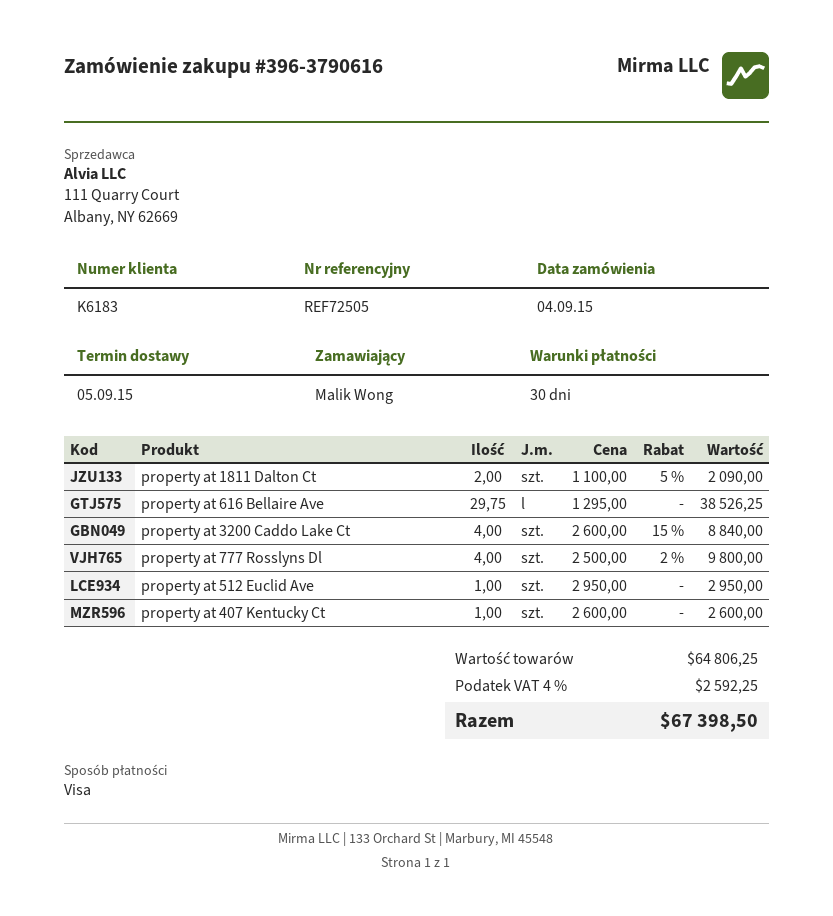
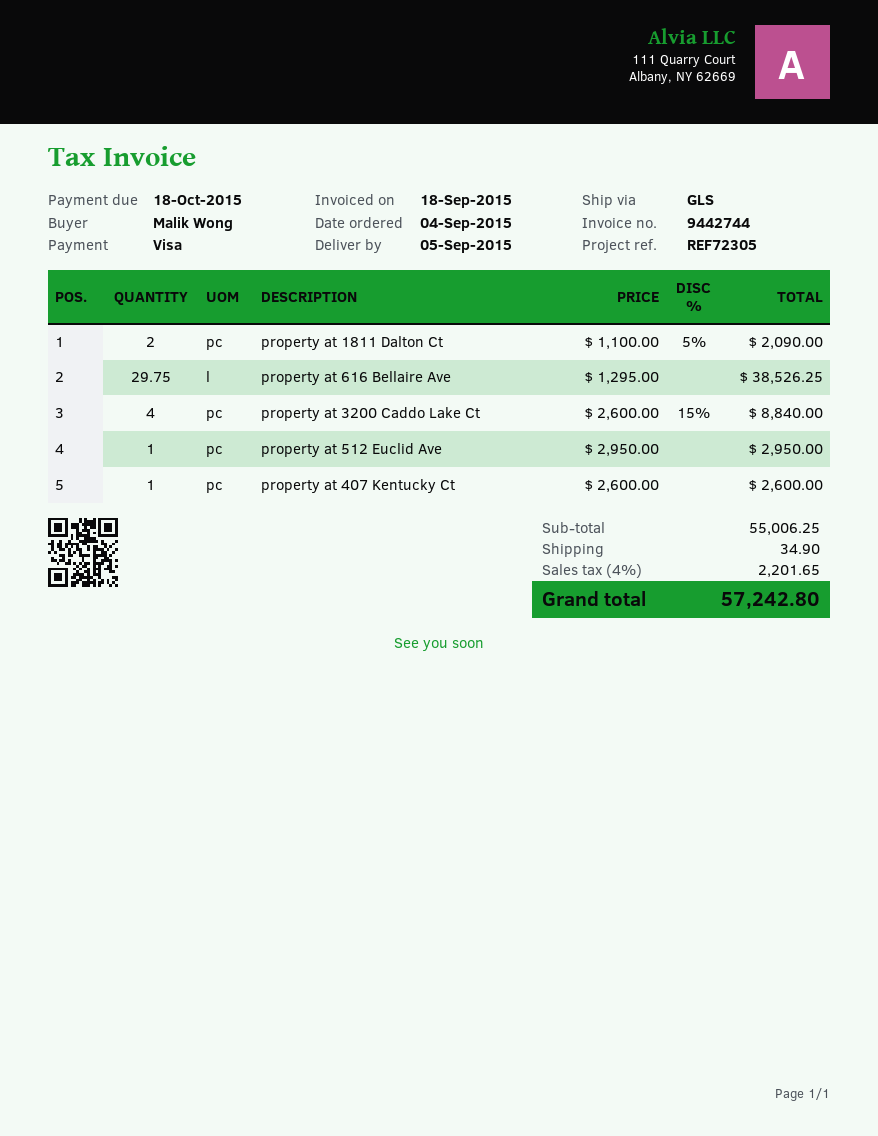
reference: REF72505 -> REF72305
property at 777 Rosslyns Dl: 4 x 2500.00 - 2% = 9800.00 -> none
subtotal: 64806.25 -> 55006.25
shipping: none -> 34.90
tax: 4% = 2592.25 -> 4% = 2201.65
total: 67398.50 -> 57242.80

